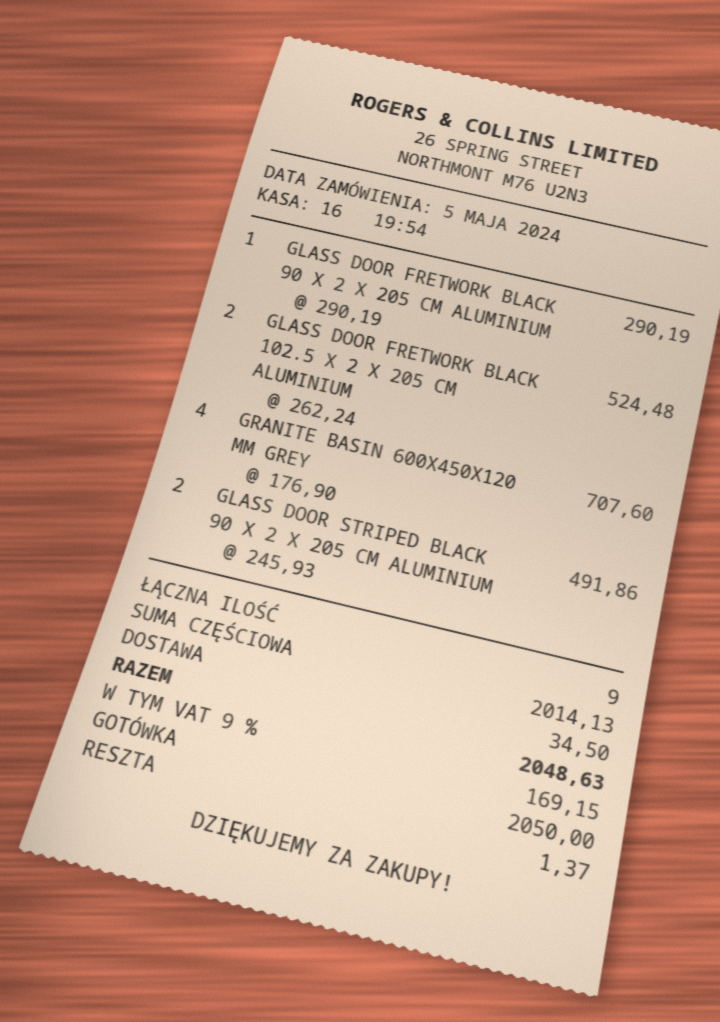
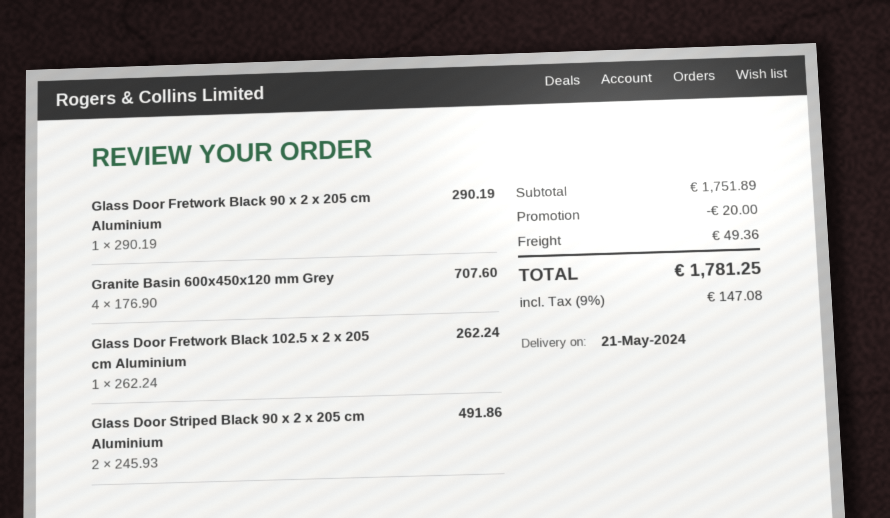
GLASS DOOR FRETWORK BLACK 102.5 X 2 X 205 CM ALUMINIUM: 2 x 262.24 = 524.48 -> 1 x 262.24 = 262.24
subtotal: 2014.13 -> 1751.89
discount: none -> 20.00
shipping: 34.50 -> 49.36
tax: 9% = 169.15 -> 9% = 147.08
total: 2048.63 -> 1781.25

